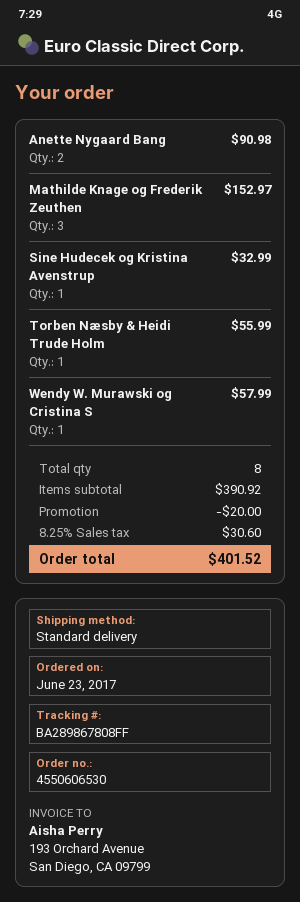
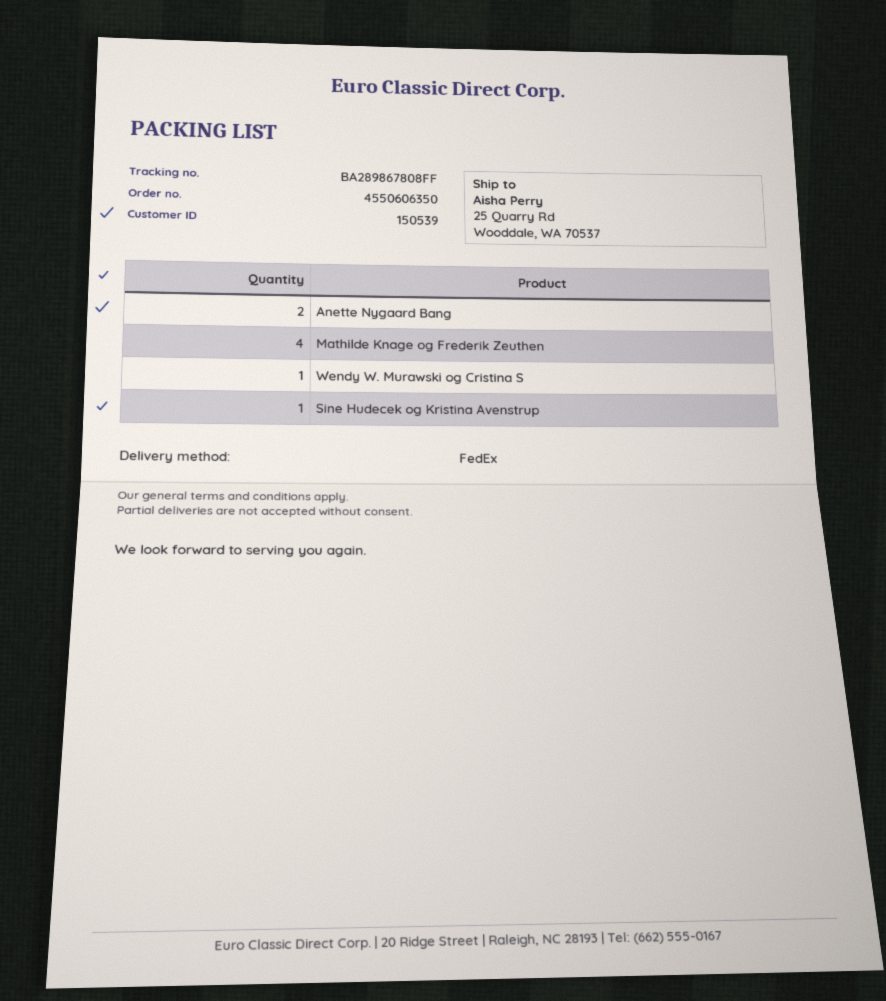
order number: 4550606530 -> 4550606350
shipping method: standard -> FedEx
Mathilde Knage og Frederik Zeuthen: 3 -> 4
Torben Næsby & Heidi Trude Holm: 1 -> none

